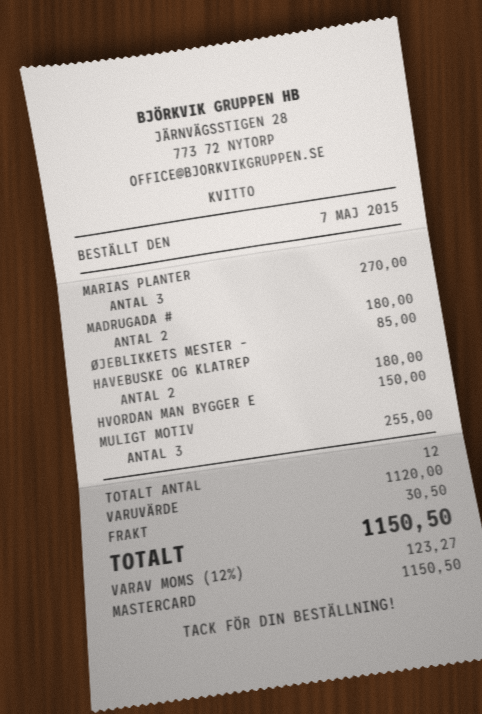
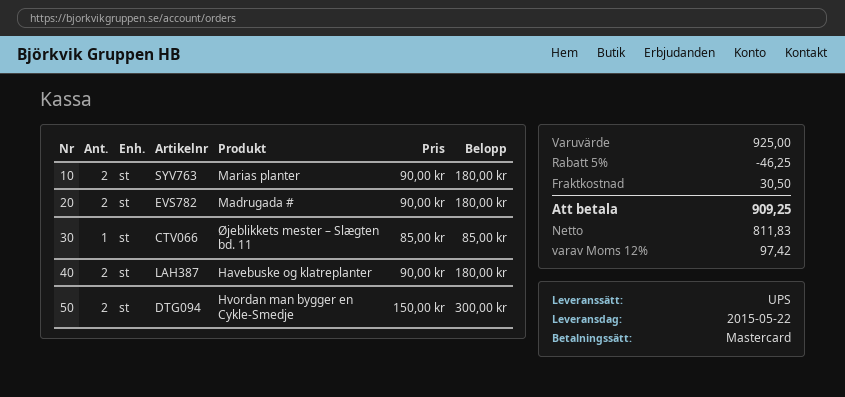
MARIAS PLANTER: 3 for 270.00 -> 2 for 180.00
HVORDAN MAN BYGGER E: 1 for 150.00 -> 2 for 300.00
MULIGT MOTIV: 3 for 255.00 -> none
subtotal: 1120.00 -> 925.00
discount: none -> 5% = 46.25
tax: 12% = 123.27 -> 12% = 97.42
total: 1150.50 -> 909.25

